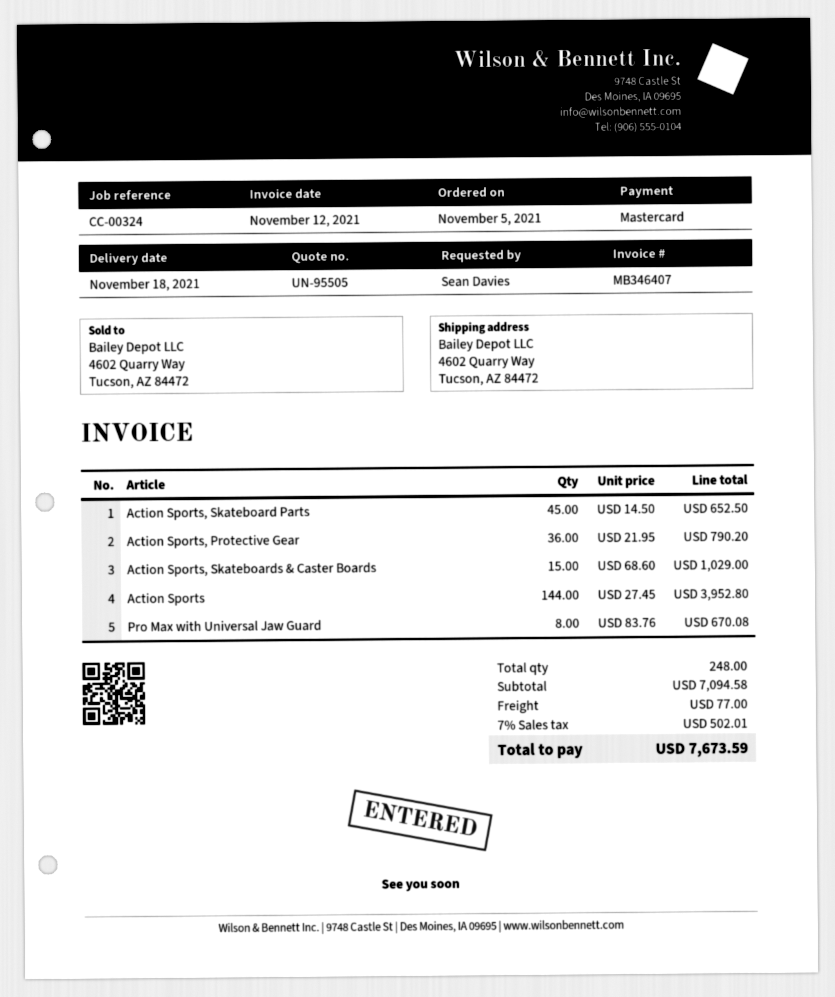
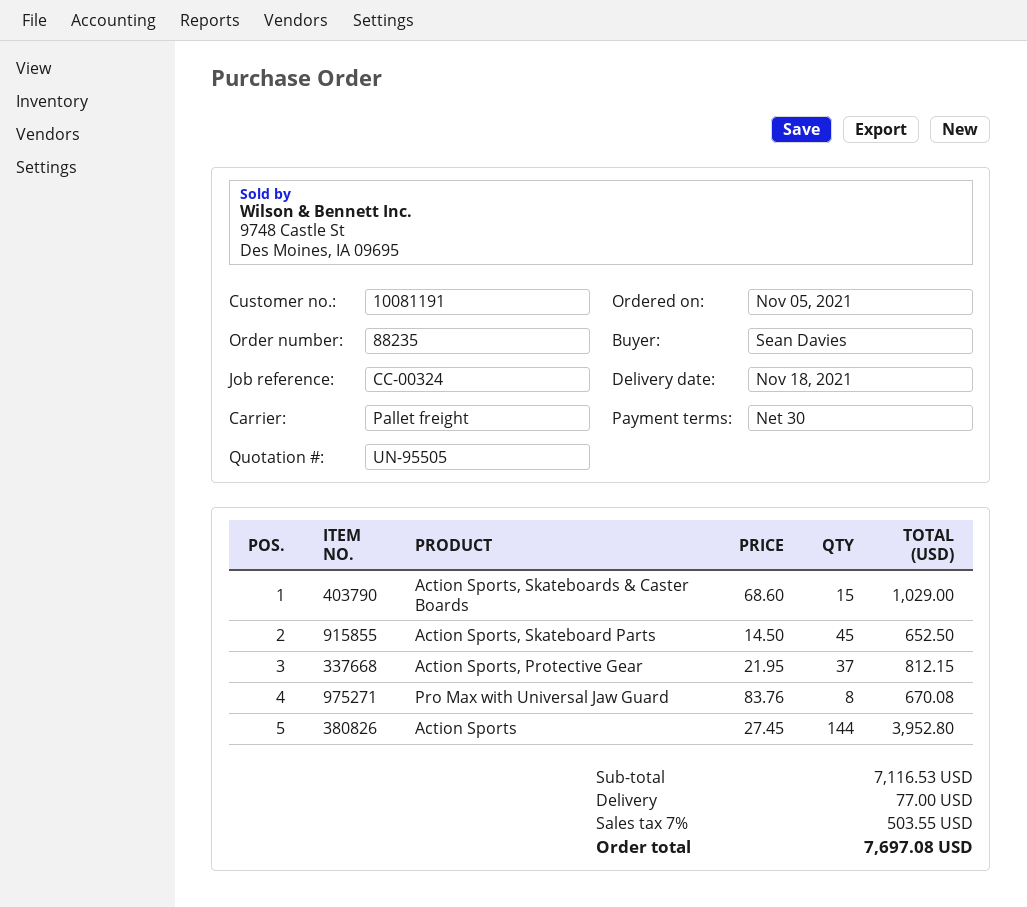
Action Sports, Protective Gear: 36 x 21.95 = 790.20 -> 37 x 21.95 = 812.15
subtotal: 7094.58 -> 7116.53
tax: 7% = 502.01 -> 7% = 503.55
total: 7673.59 -> 7697.08

